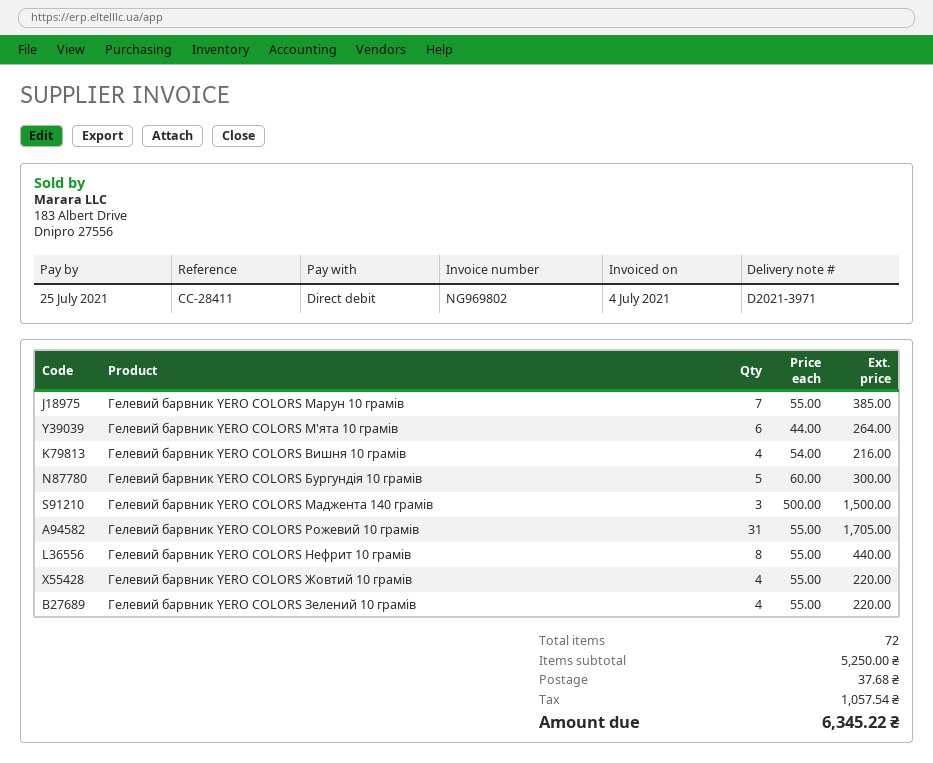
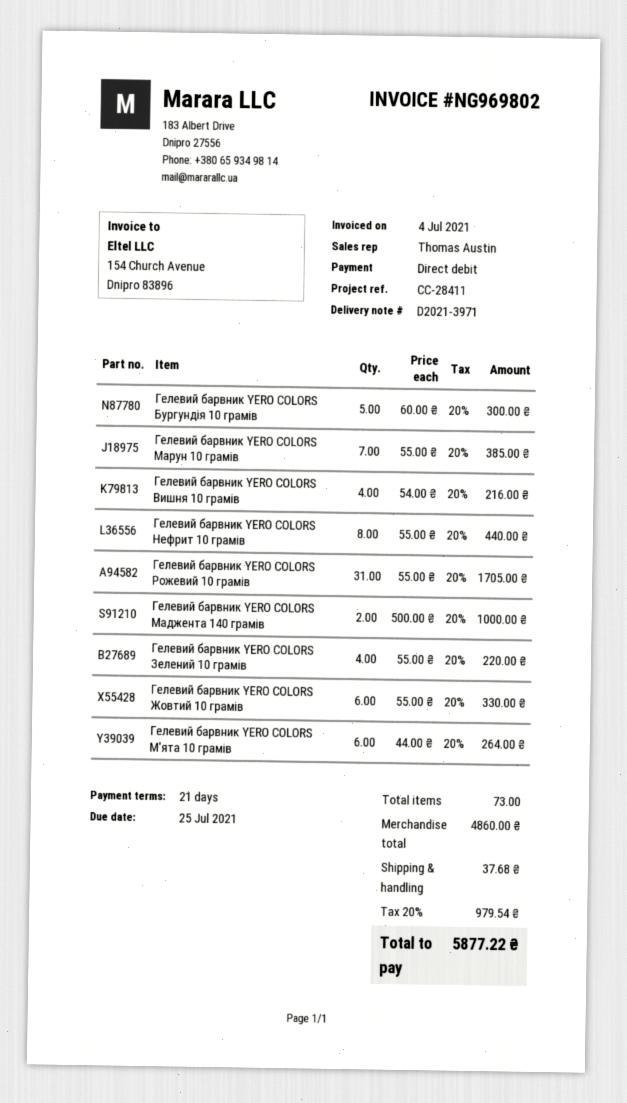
Гелевий барвник YERO COLORS Маджента 140 грамів: 3 x 500.00 = 1500.00 -> 2 x 500.00 = 1000.00
Гелевий барвник YERO COLORS Жовтий 10 грамів: 4 x 55.00 = 220.00 -> 6 x 55.00 = 330.00
total quantity: 72 -> 73
subtotal: 5250.00 -> 4860.00
tax: 1057.54 -> 979.54
total: 6345.22 -> 5877.22

